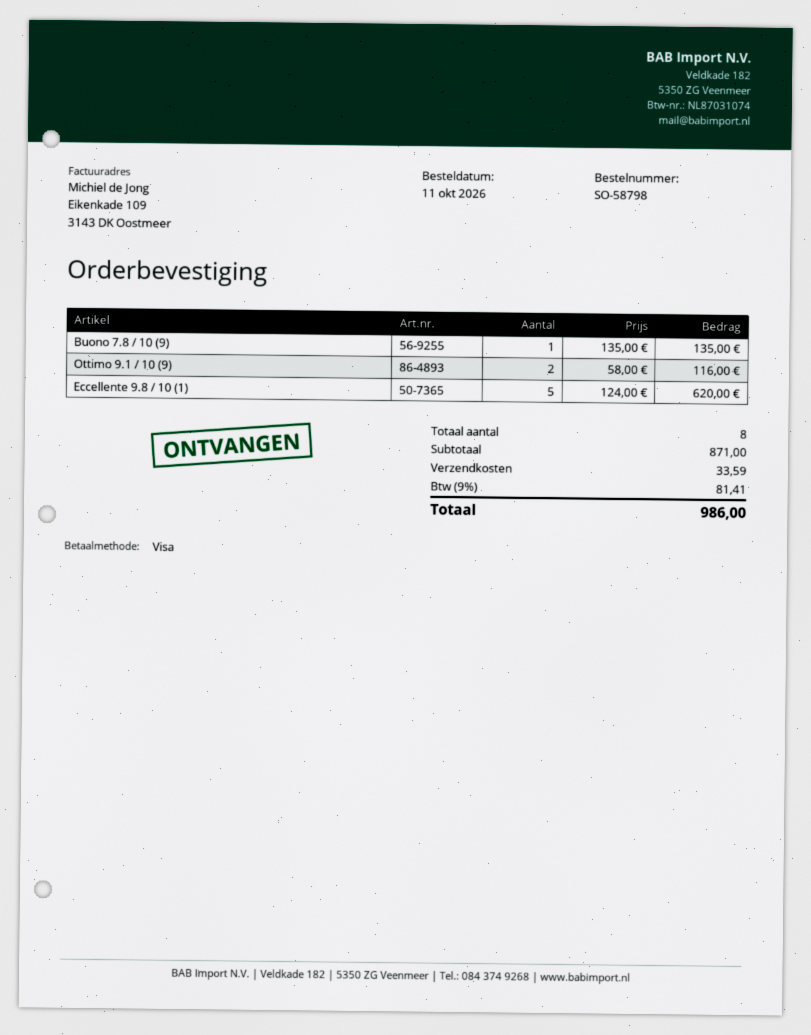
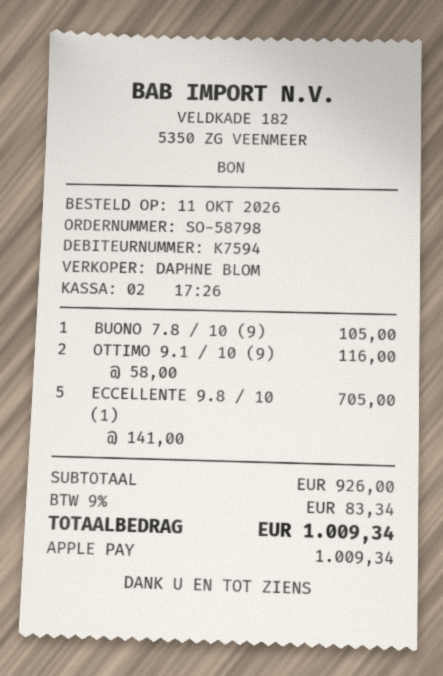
payment method: Visa -> Apple Pay
Buono 7.8 / 10 (9): 1 x 135.00 = 135.00 -> 1 x 105.00 = 105.00
Eccellente 9.8 / 10 (1): 5 x 124.00 = 620.00 -> 5 x 141.00 = 705.00
subtotal: 871.00 -> 926.00
shipping: 33.59 -> none
tax: 9% = 81.41 -> 9% = 83.34
total: 986.00 -> 1009.34

